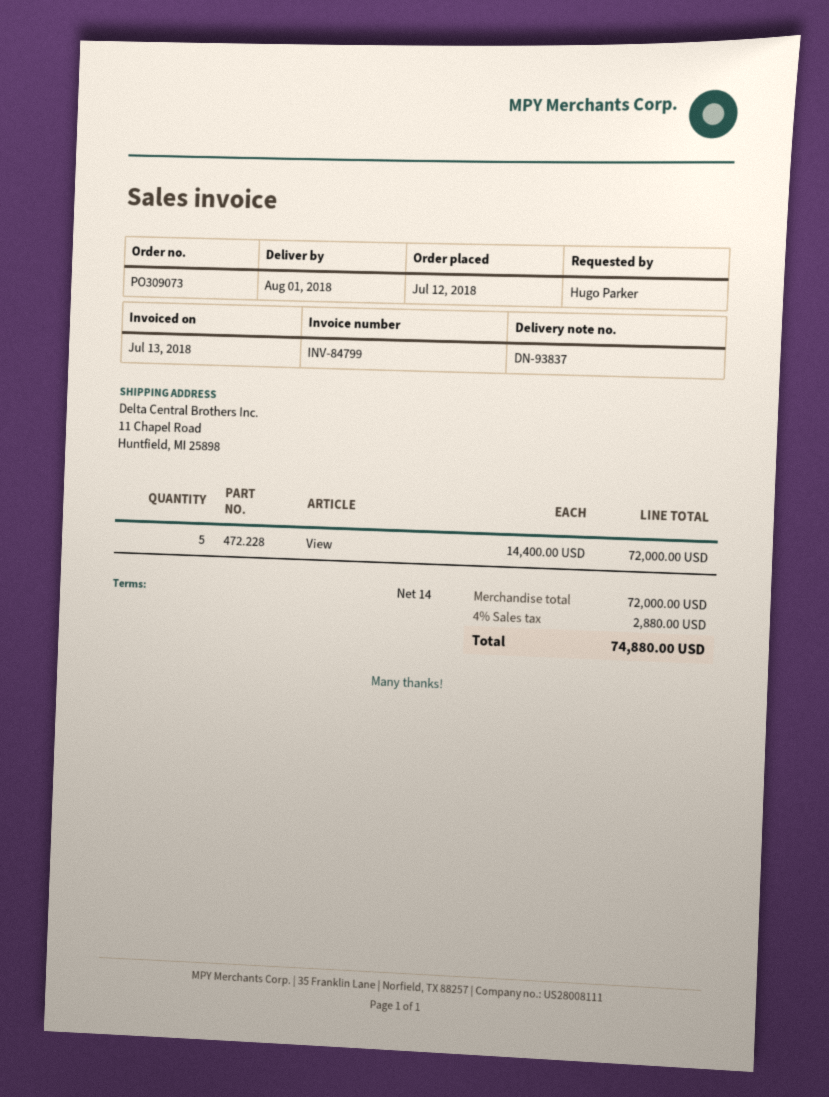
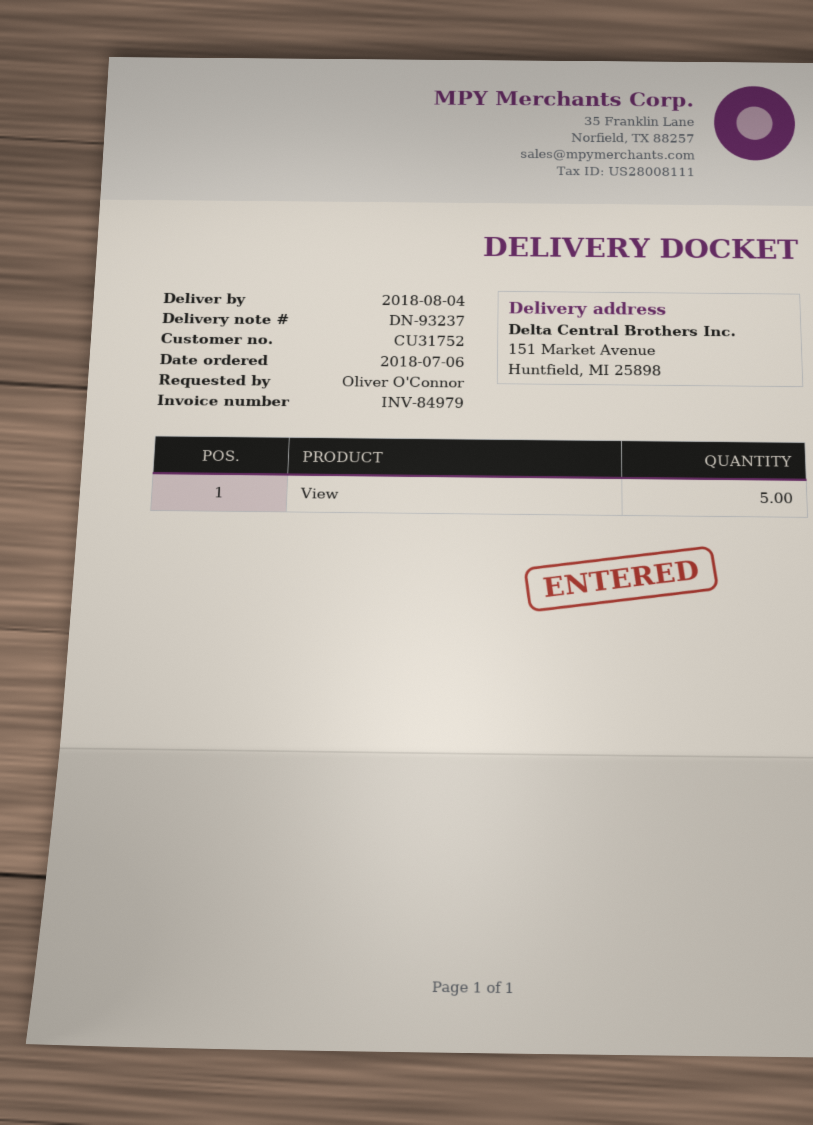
order date: 2018-07-12 -> 2018-07-06
delivery note number: DN-93837 -> DN-93237
delivery date: 2018-08-01 -> 2018-08-04
invoice number: INV-84799 -> INV-84979
ordered by: Hugo Parker -> Oliver O'Connor
ship to: 11 Chapel Road, Huntfield, MI 25898 -> 151 Market Avenue, Huntfield, MI 25898

